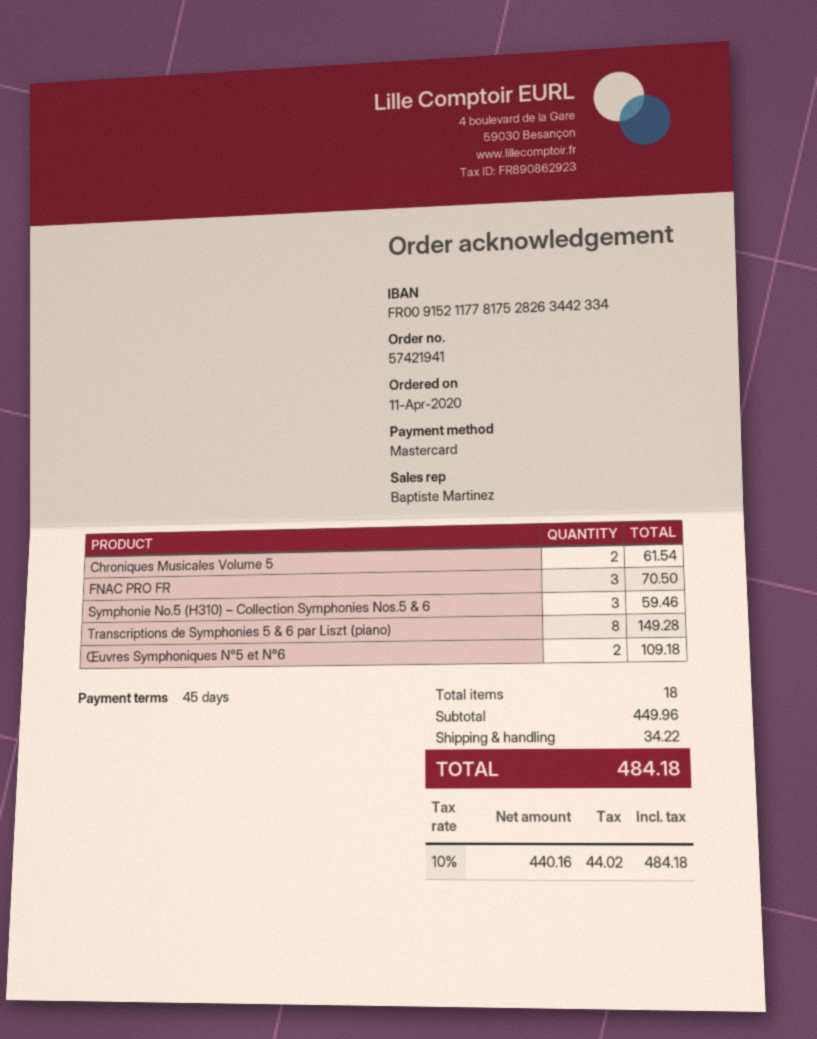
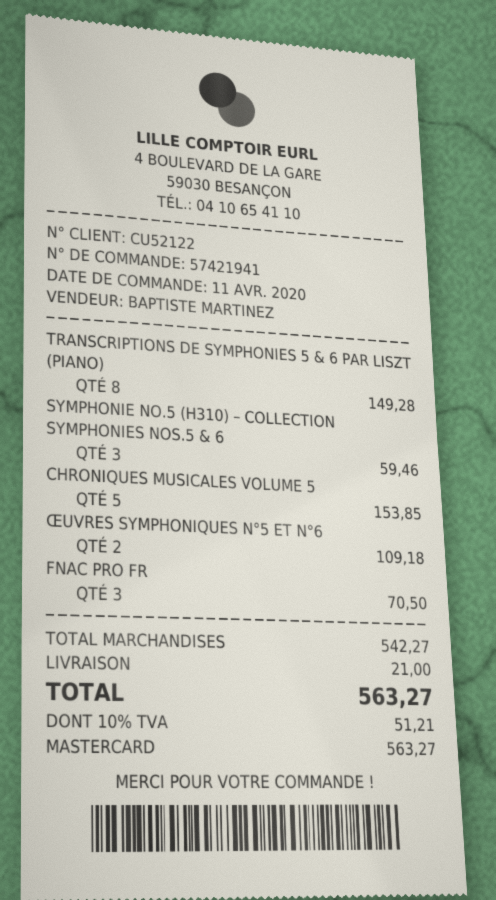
Chroniques Musicales Volume 5: 2 for 61.54 -> 5 for 153.85
subtotal: 449.96 -> 542.27
shipping: 34.22 -> 21.00
tax: 10% = 44.02 -> 10% = 51.21
total: 484.18 -> 563.27

